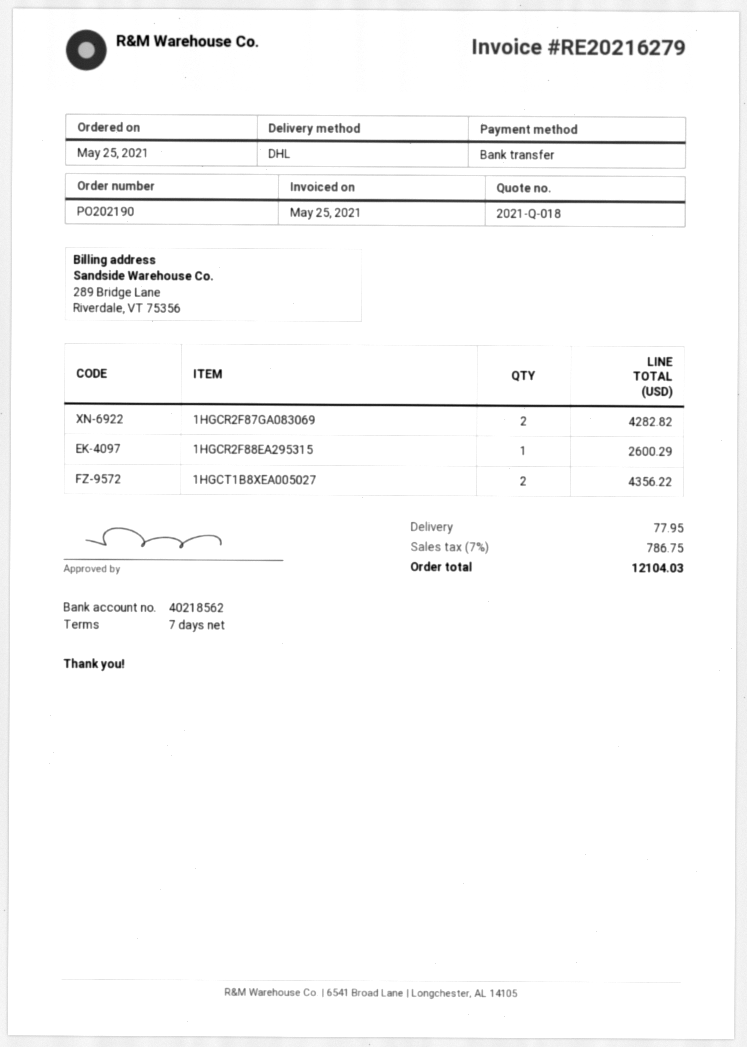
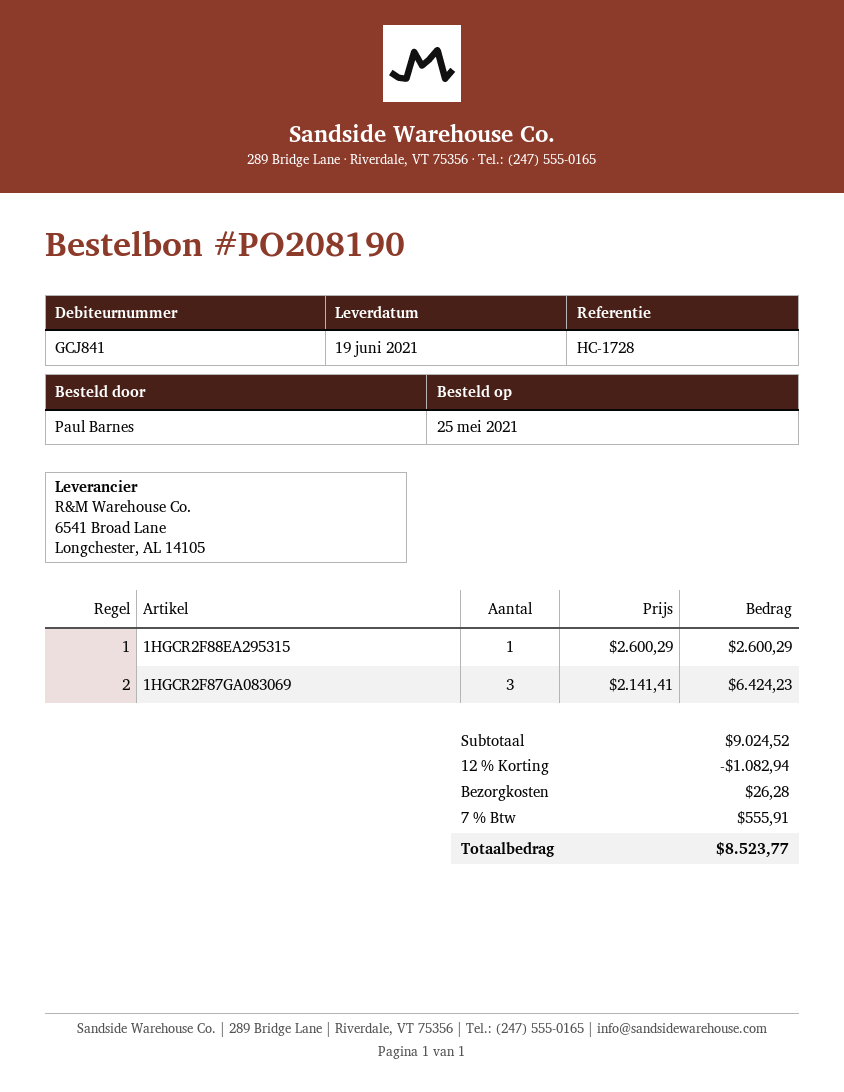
order number: PO202190 -> PO208190
1HGCR2F87GA083069: 2 for 4282.82 -> 3 for 6424.23
1HGCT1B8XEA005027: 2 for 4356.22 -> none
discount: none -> 12% = 1082.94
shipping: 77.95 -> 26.28
tax: 7% = 786.75 -> 7% = 555.91
total: 12104.03 -> 8523.77

